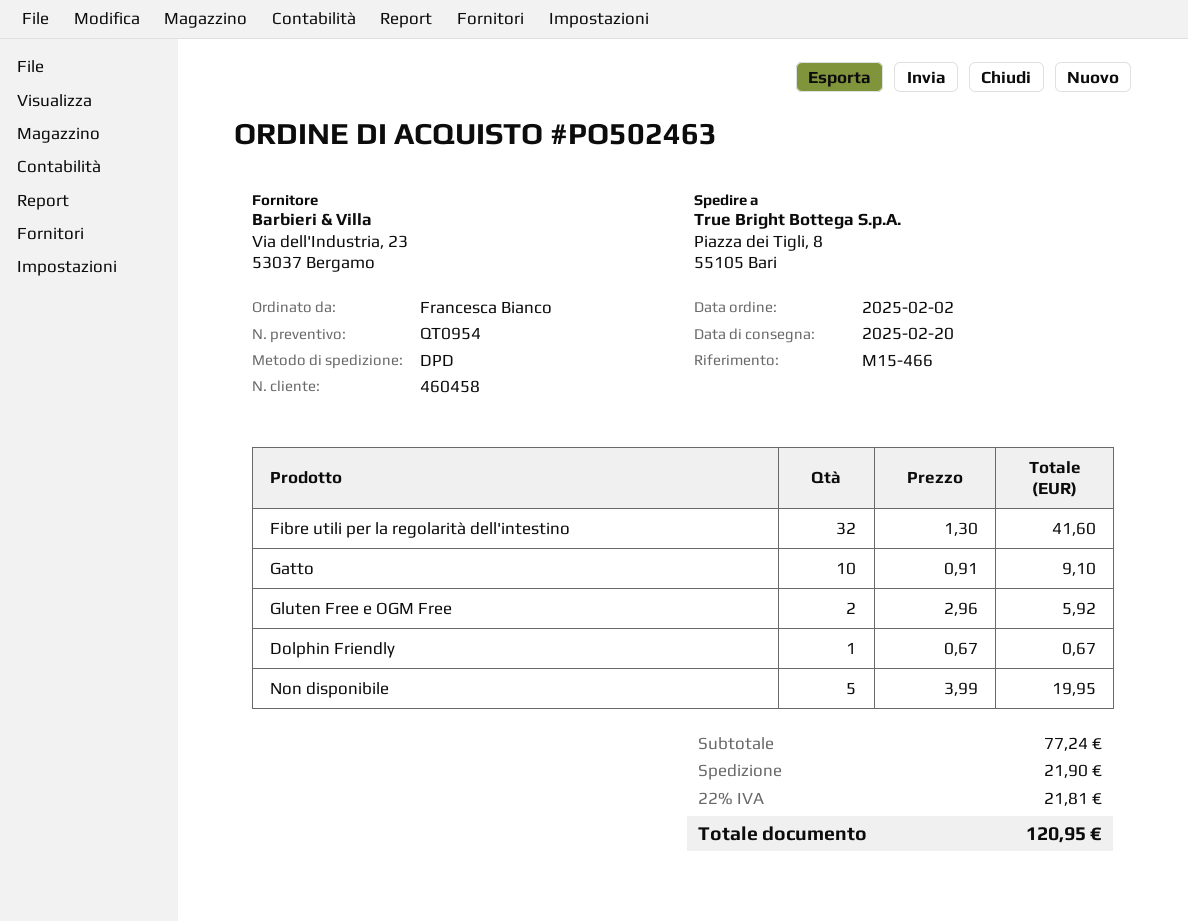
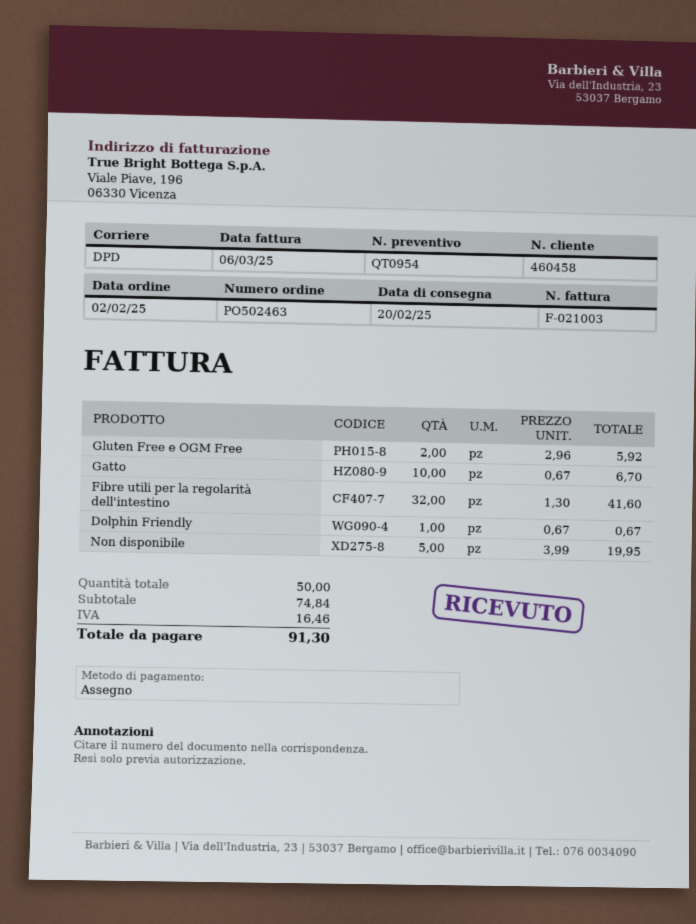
Gatto: 10 x 0.91 = 9.10 -> 10 x 0.67 = 6.70
subtotal: 77.24 -> 74.84
shipping: 21.90 -> none
tax: 21.81 -> 16.46
total: 120.95 -> 91.30

